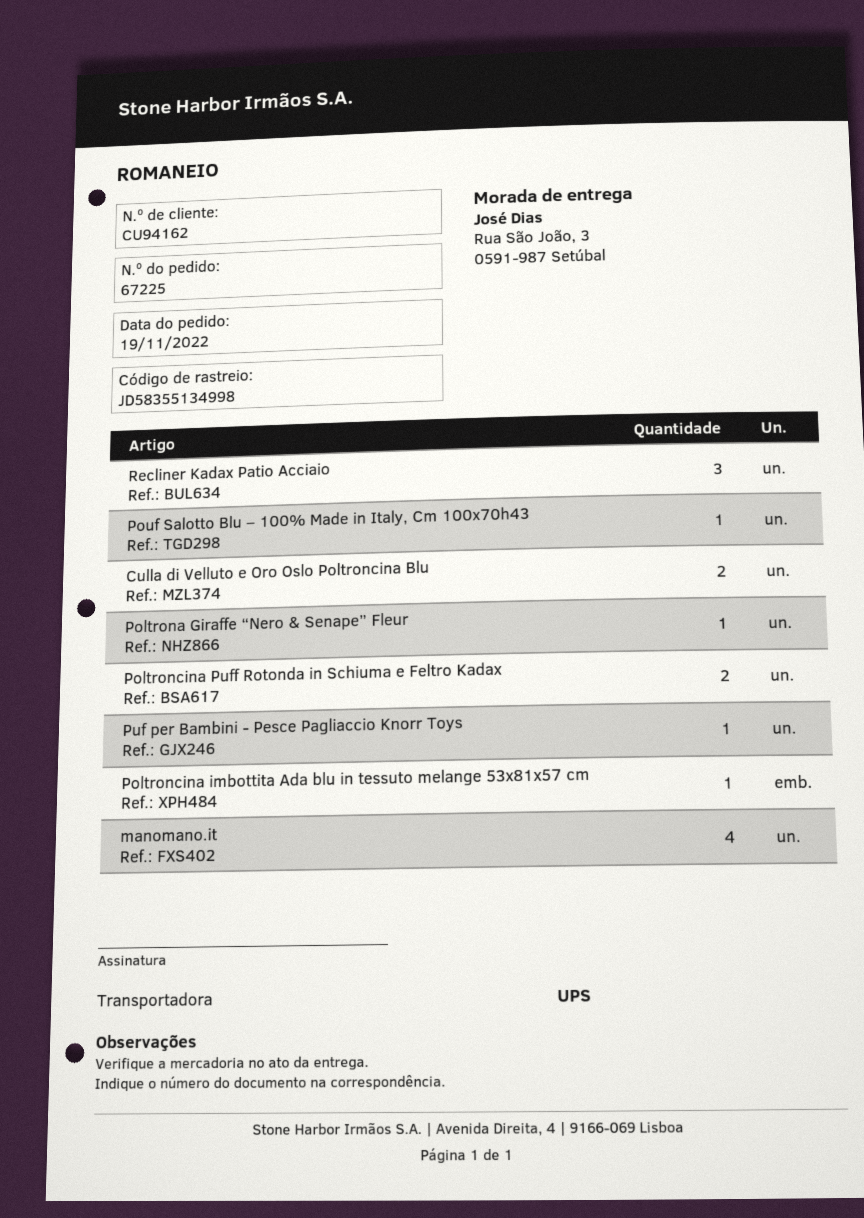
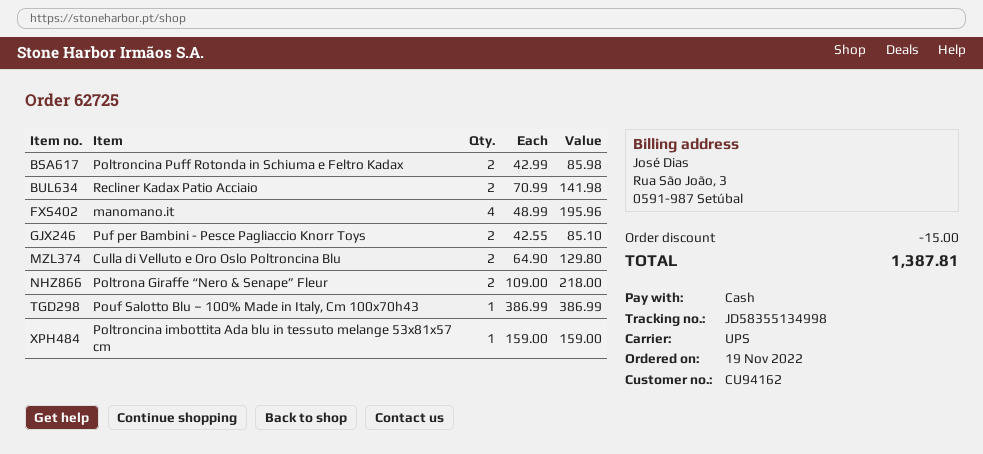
order number: 67225 -> 62725
Recliner Kadax Patio Acciaio: 3 -> 2
Poltrona Giraffe “Nero & Senape” Fleur: 1 -> 2
Puf per Bambini - Pesce Pagliaccio Knorr Toys: 1 -> 2

